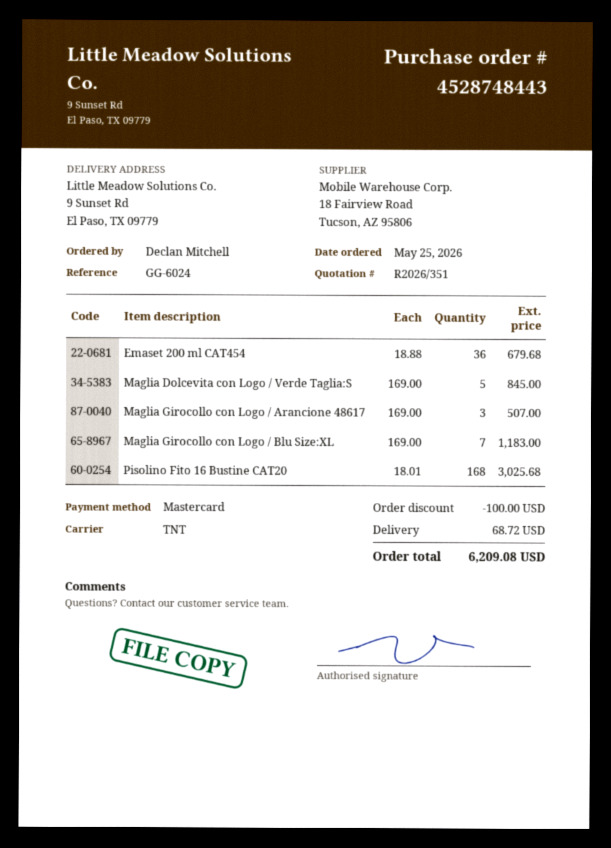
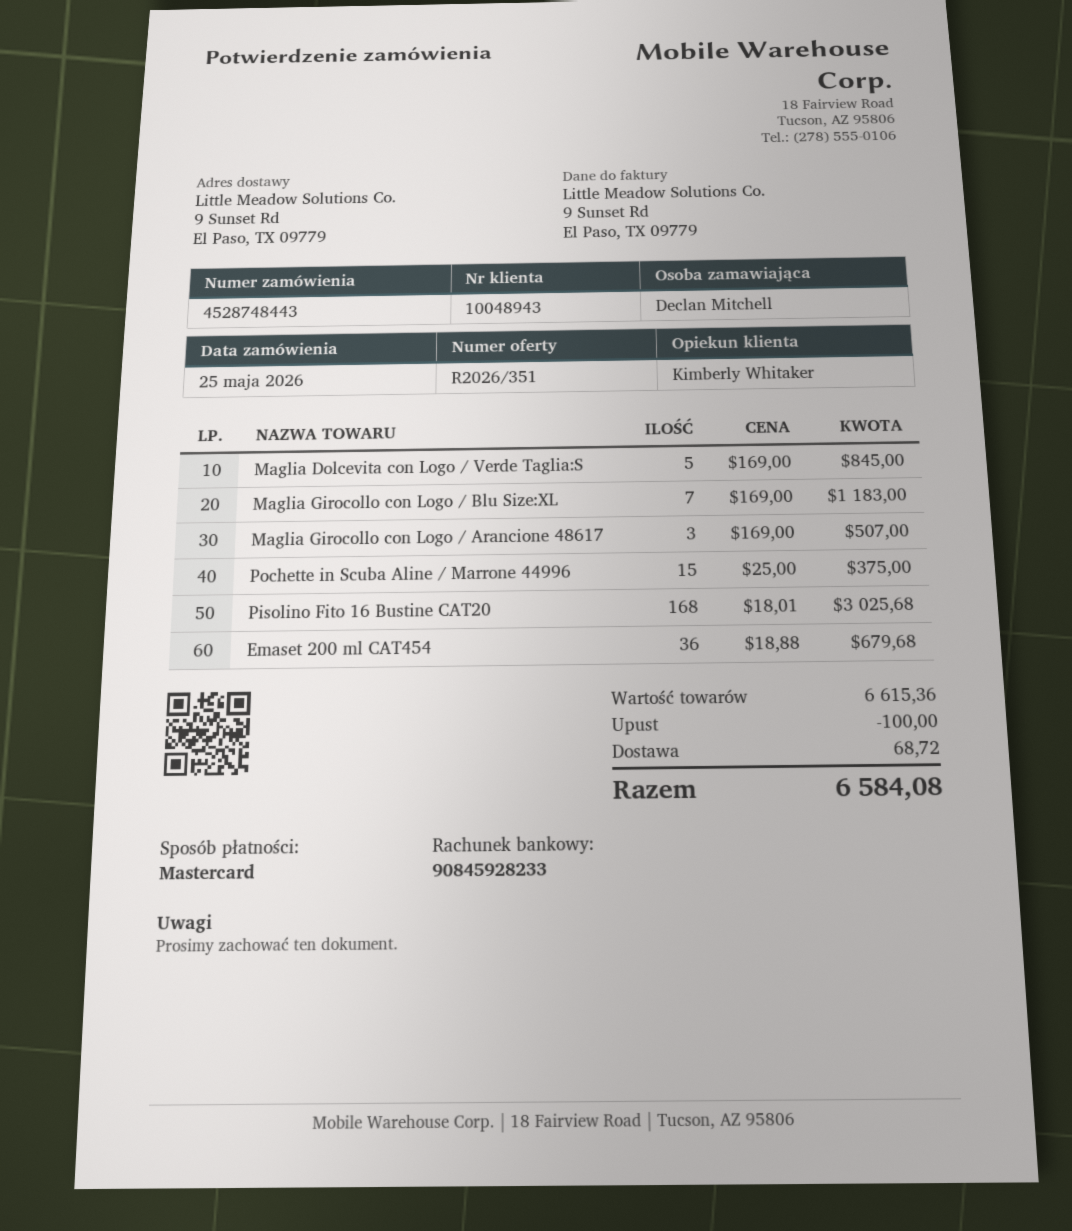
Pochette in Scuba Aline / Marrone 44996: none -> 15 x 25.00 = 375.00
total: 6209.08 -> 6584.08

